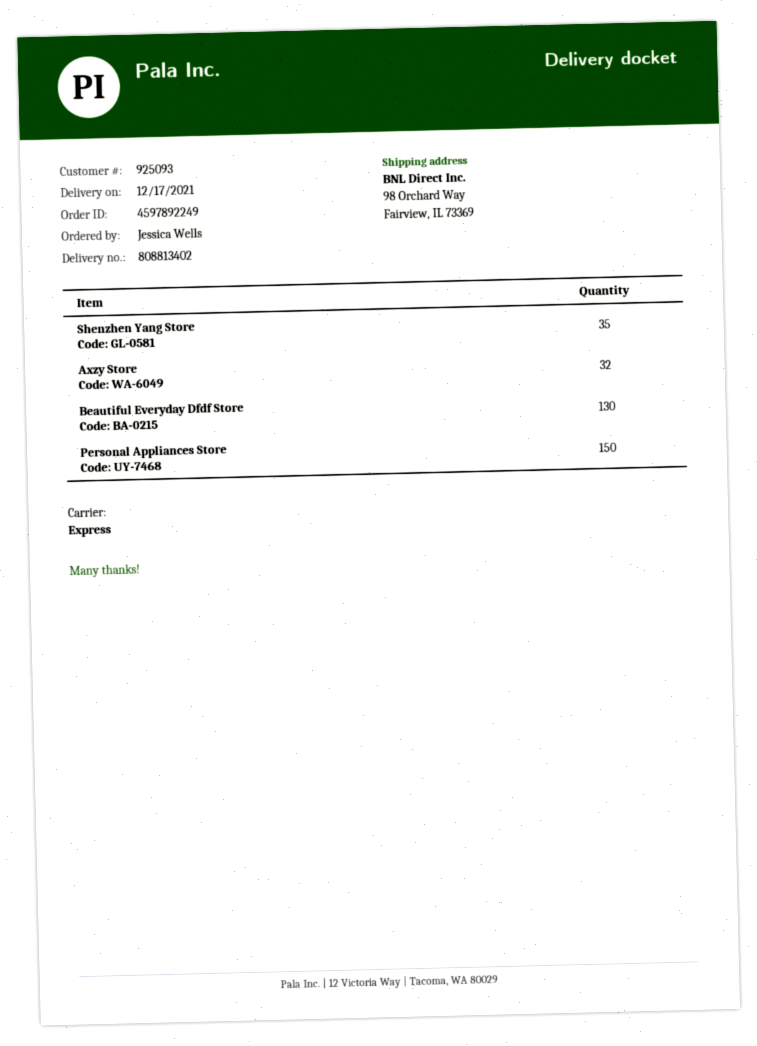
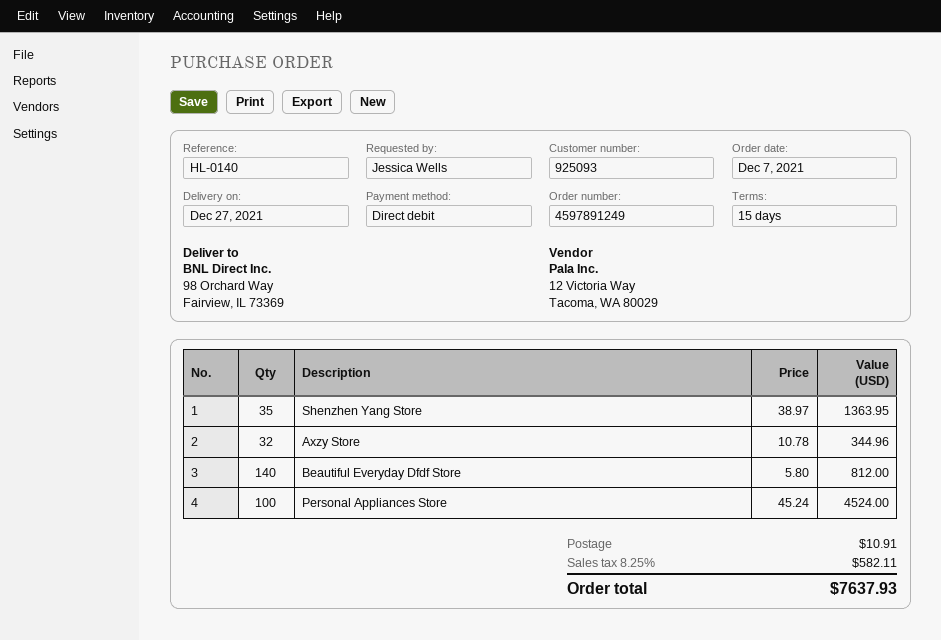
order number: 4597892249 -> 4597891249
delivery date: 2021-12-17 -> 2021-12-27
Beautiful Everyday Dfdf Store: 130 -> 140
Personal Appliances Store: 150 -> 100

